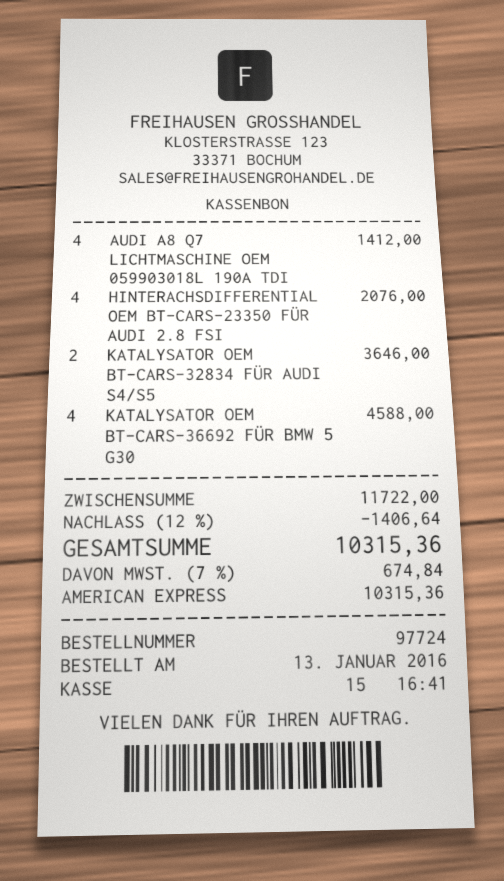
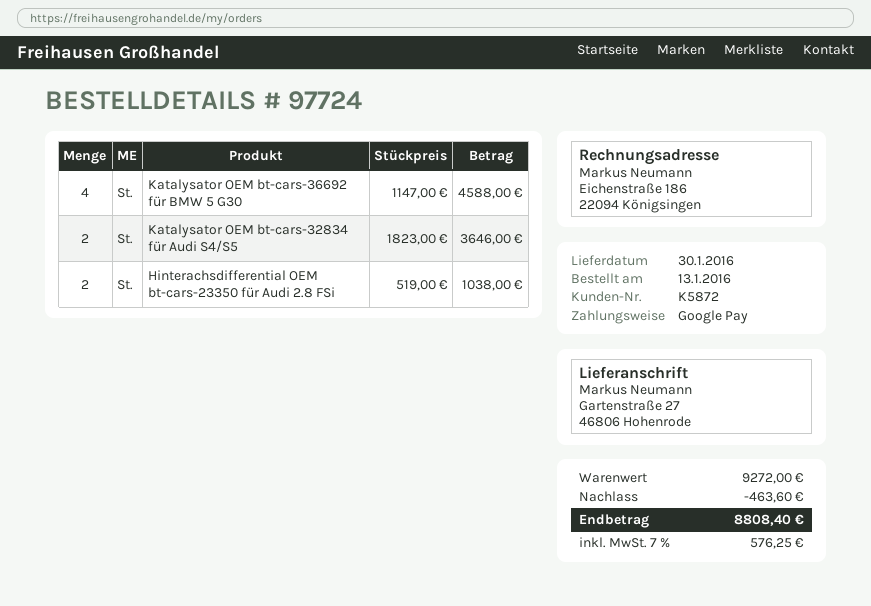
payment method: American Express -> Google Pay
AUDI A8 Q7 LICHTMASCHINE OEM 059903018L 190A TDI: 4 for 1412.00 -> none
HINTERACHSDIFFERENTIAL OEM BT-CARS-23350 FÜR AUDI 2.8 FSI: 4 for 2076.00 -> 2 for 1038.00
subtotal: 11722.00 -> 9272.00
discount: 1406.64 -> 463.60
tax: 7% = 674.84 -> 7% = 576.25
total: 10315.36 -> 8808.40

